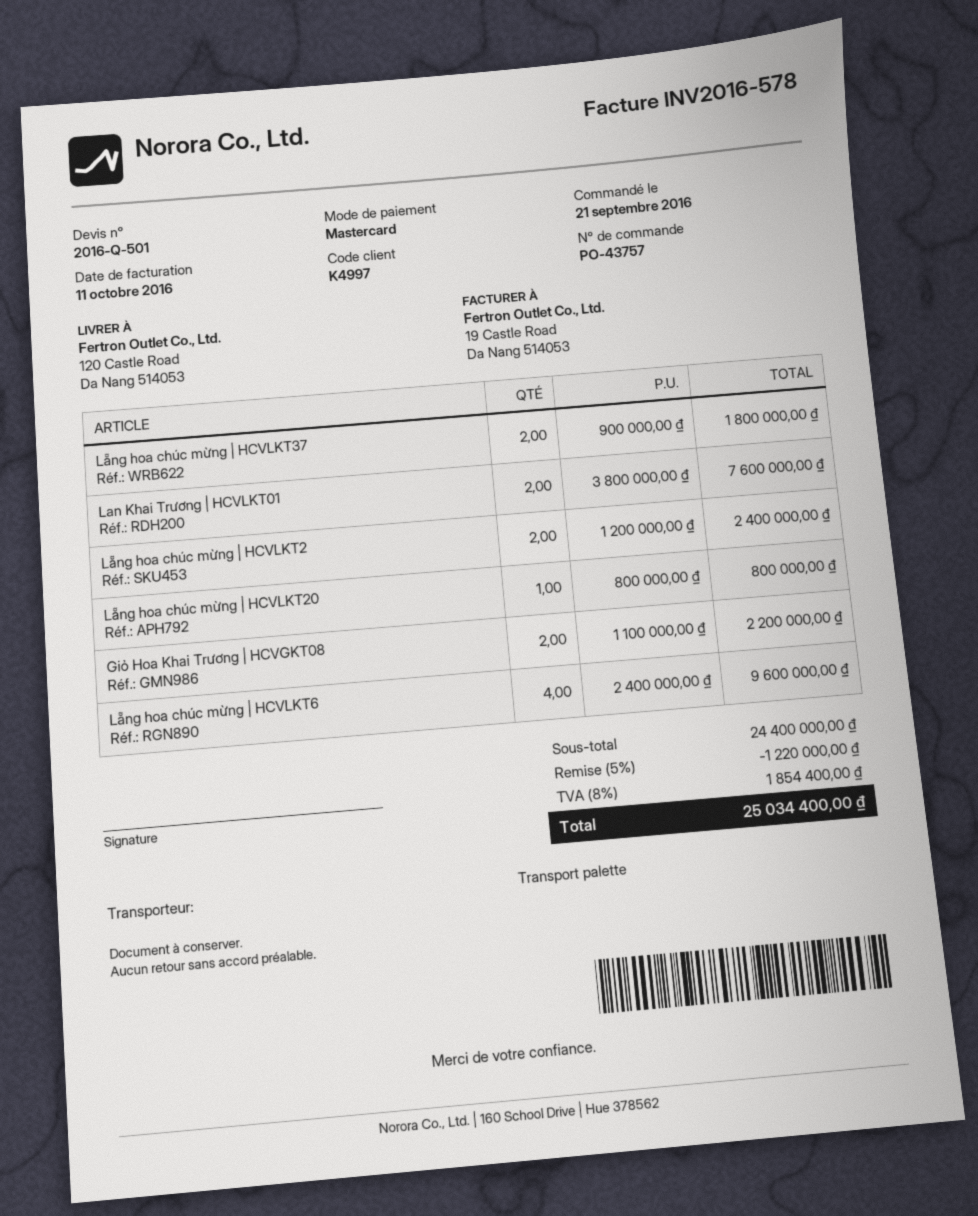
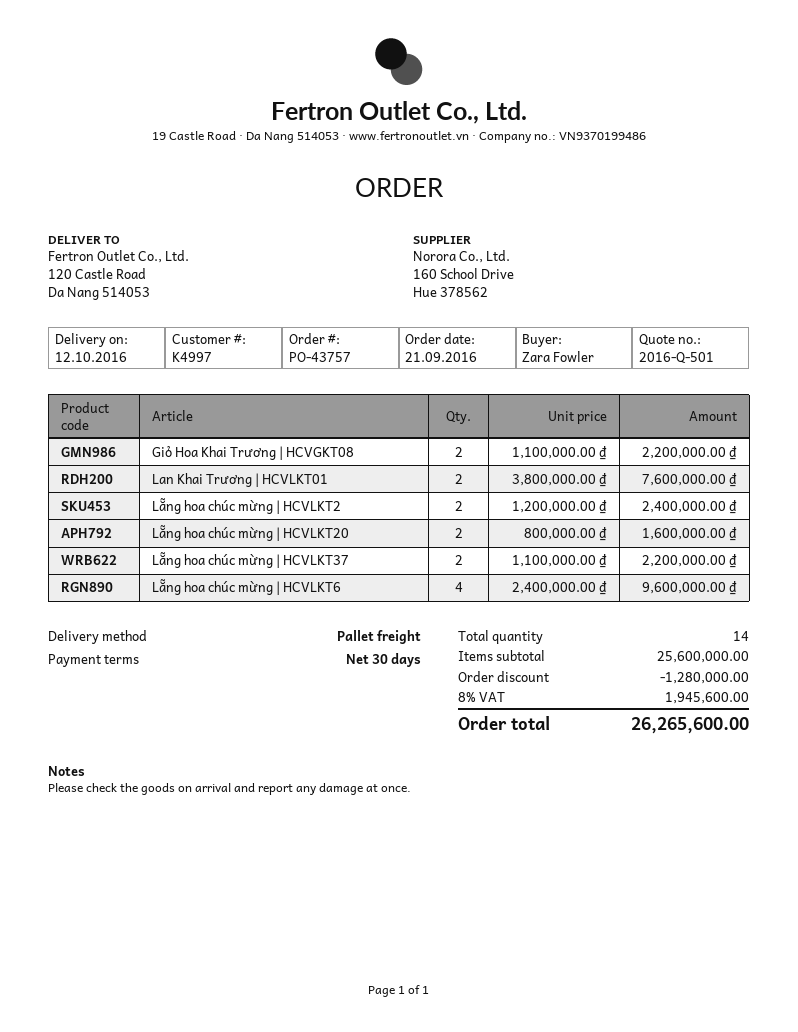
Lẵng hoa chúc mừng | HCVLKT37: 2 x 900000.00 = 1800000.00 -> 2 x 1100000.00 = 2200000.00
Lẵng hoa chúc mừng | HCVLKT20: 1 x 800000.00 = 800000.00 -> 2 x 800000.00 = 1600000.00
subtotal: 24400000.00 -> 25600000.00
discount: 1220000.00 -> 1280000.00
tax: 8% = 1854400.00 -> 8% = 1945600.00
total: 25034400.00 -> 26265600.00

